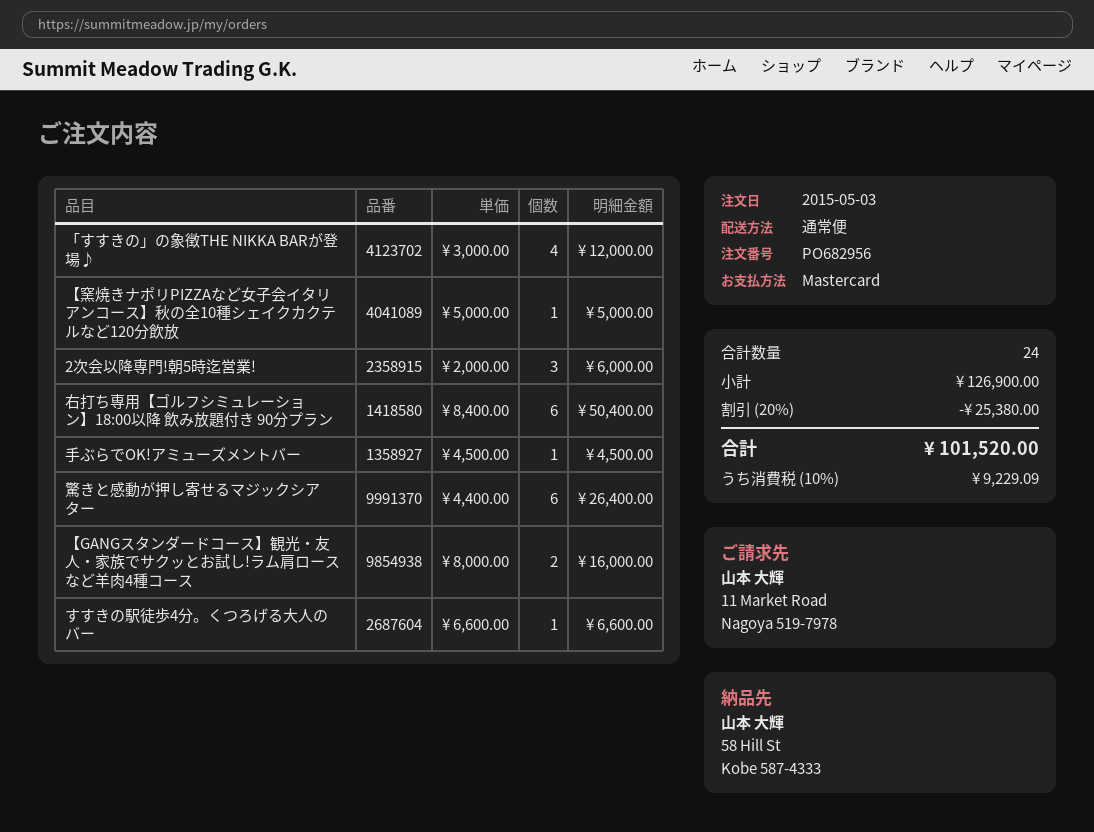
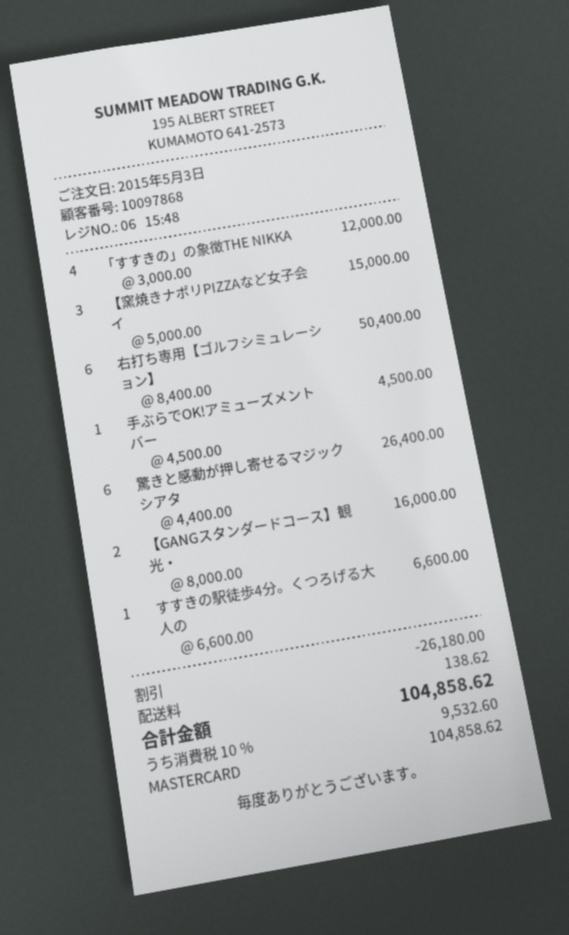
【窯焼きナポリPIZZAなど女子会イタリアンコース】秋の全10種シェイクカクテルなど120分飲放: 1 x 5000.00 = 5000.00 -> 3 x 5000.00 = 15000.00
2次会以降専門!朝5時迄営業!: 3 x 2000.00 = 6000.00 -> none
discount: 25380.00 -> 26180.00
shipping: none -> 138.62
tax: 10% = 9229.09 -> 10% = 9532.60
total: 101520.00 -> 104858.62

